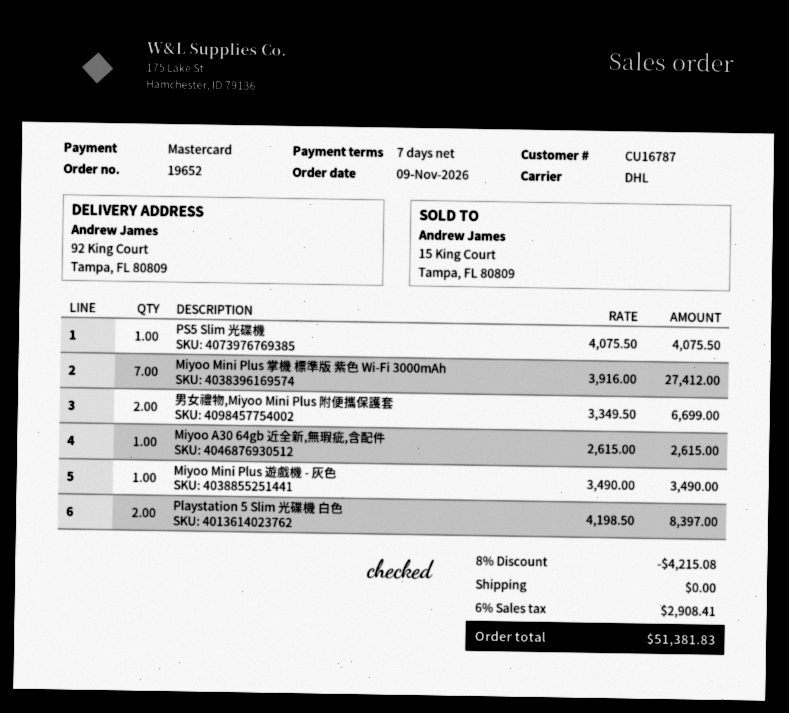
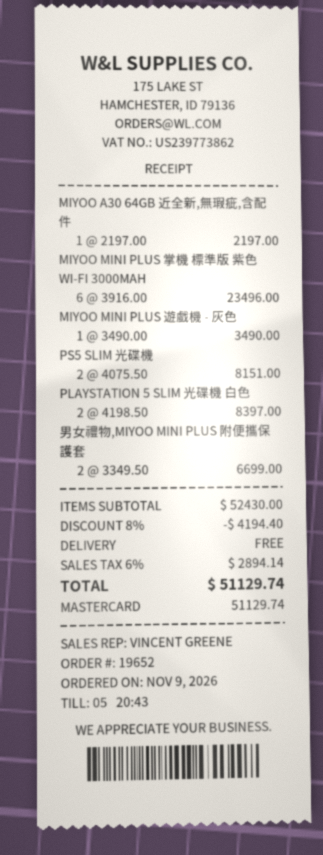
PS5 Slim 光碟機: 1 x 4075.50 = 4075.50 -> 2 x 4075.50 = 8151.00
Miyoo Mini Plus 掌機 標準版 紫色 Wi-Fi 3000mAh: 7 x 3916.00 = 27412.00 -> 6 x 3916.00 = 23496.00
Miyoo A30 64gb 近全新,無瑕疵,含配件: 1 x 2615.00 = 2615.00 -> 1 x 2197.00 = 2197.00
discount: 8% = 4215.08 -> 8% = 4194.40
tax: 6% = 2908.41 -> 6% = 2894.14
total: 51381.83 -> 51129.74

